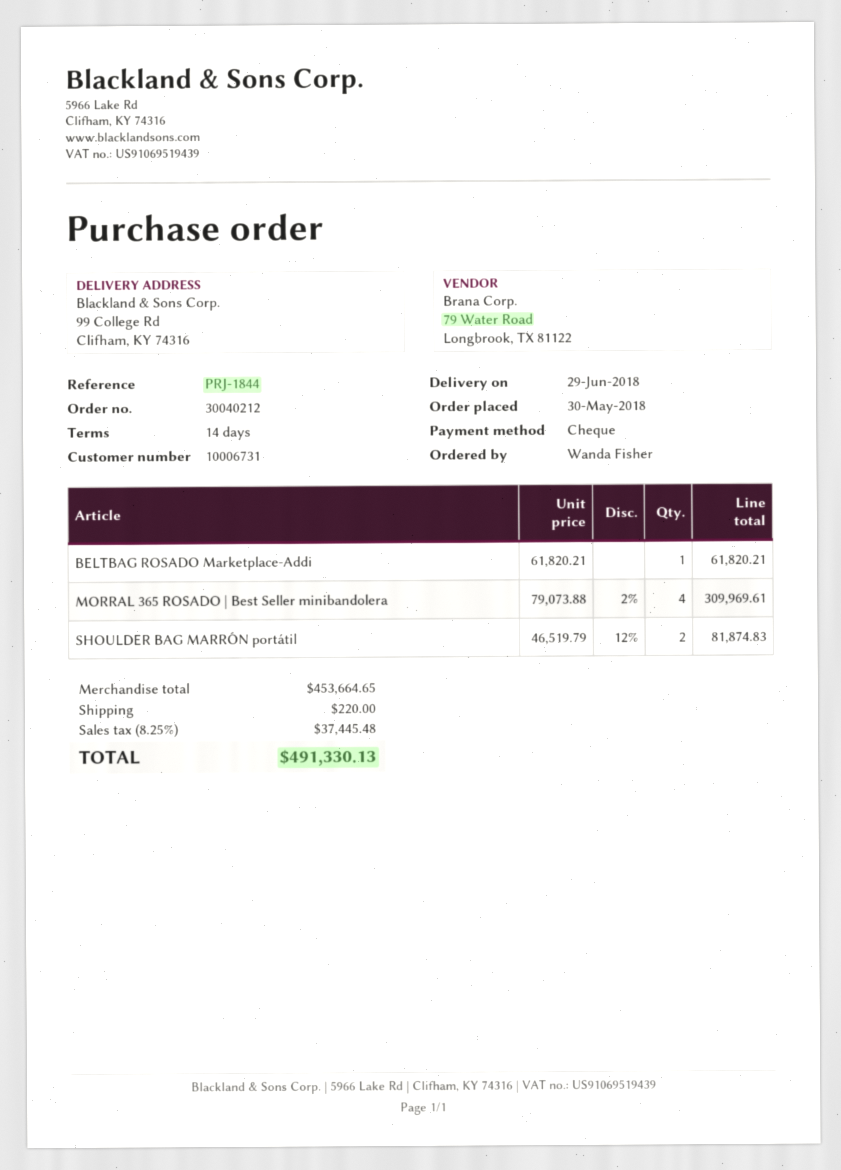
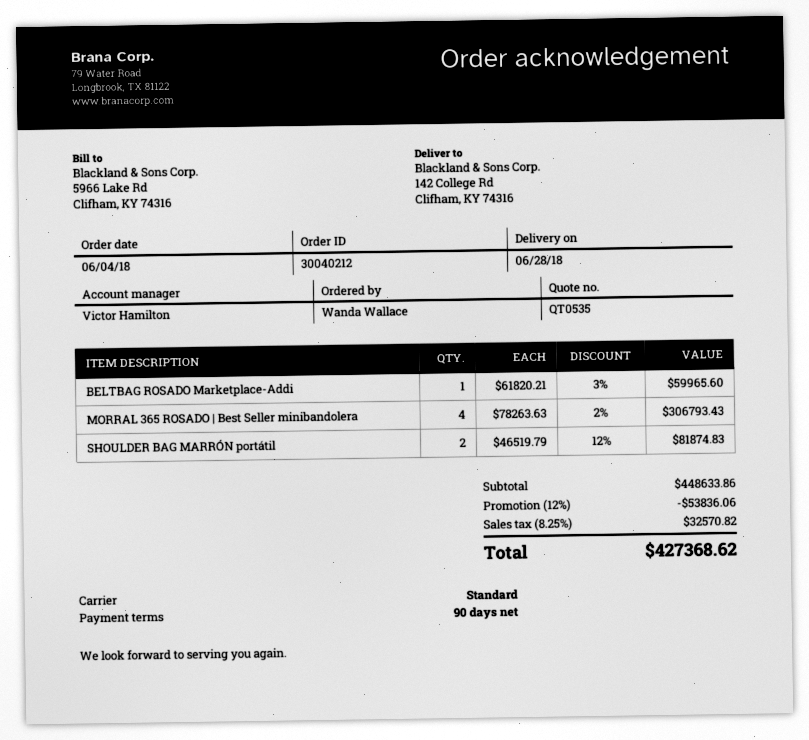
order date: 2018-05-30 -> 2018-06-04
delivery date: 2018-06-29 -> 2018-06-28
payment terms: 14 days -> 90 days
ordered by: Wanda Fisher -> Wanda Wallace
ship to: 99 College Rd, Clifham, KY 74316 -> 142 College Rd, Clifham, KY 74316
BELTBAG ROSADO Marketplace-Addi: 1 x 61820.21 = 61820.21 -> 1 x 61820.21 - 3% = 59965.60
MORRAL 365 ROSADO | Best Seller minibandolera: 4 x 79073.88 - 2% = 309969.61 -> 4 x 78263.63 - 2% = 306793.43
subtotal: 453664.65 -> 448633.86
discount: none -> 12% = 53836.06
shipping: 220.00 -> none
tax: 8.25% = 37445.48 -> 8.25% = 32570.82
total: 491330.13 -> 427368.62

